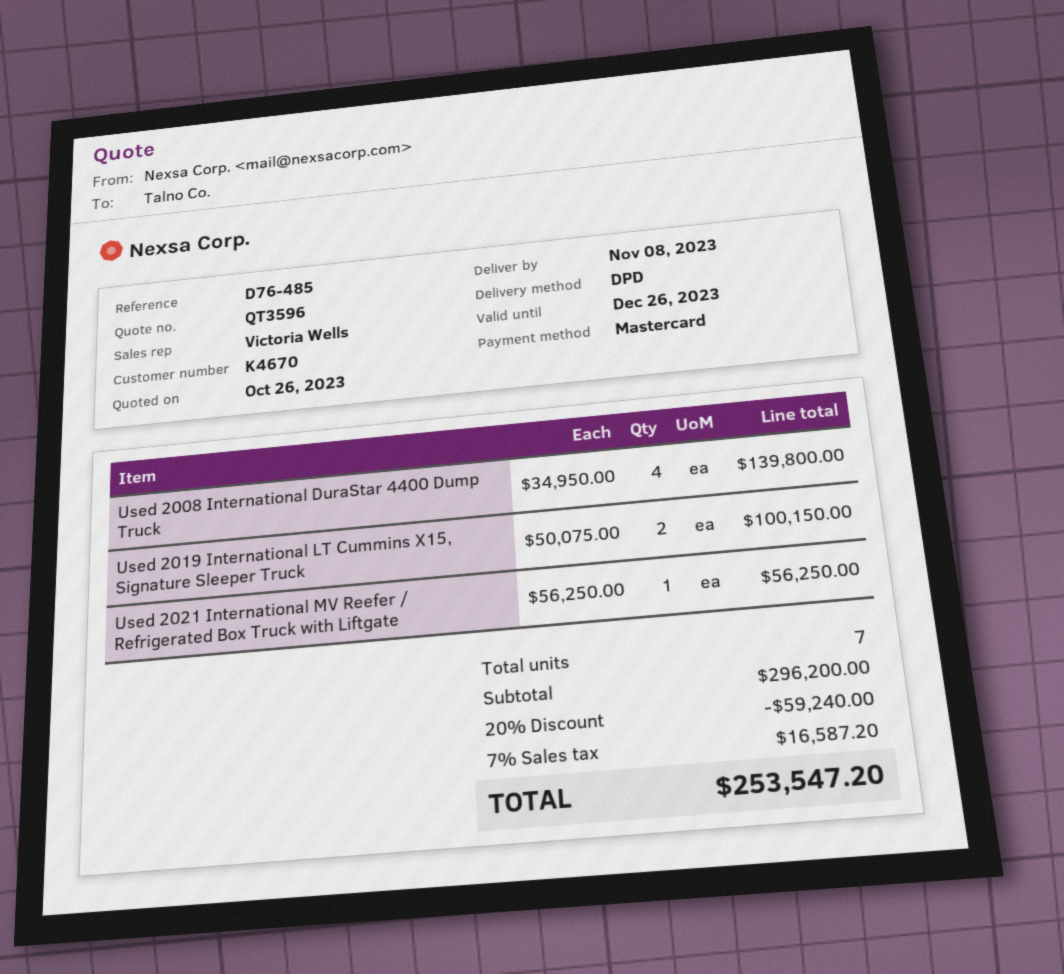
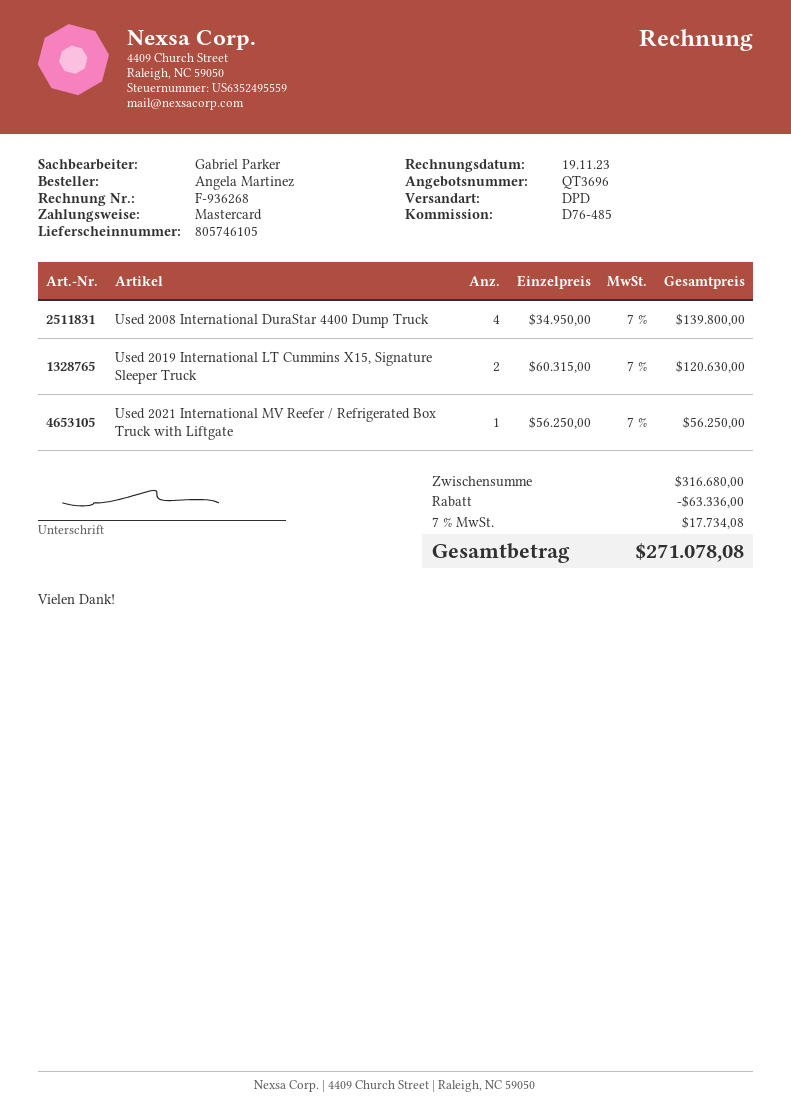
quote number: QT3596 -> QT3696
sales rep: Victoria Wells -> Gabriel Parker
Used 2019 International LT Cummins X15, Signature Sleeper Truck: 2 x 50075.00 = 100150.00 -> 2 x 60315.00 = 120630.00
subtotal: 296200.00 -> 316680.00
discount: 59240.00 -> 63336.00
tax: 7% = 16587.20 -> 7% = 17734.08
total: 253547.20 -> 271078.08

